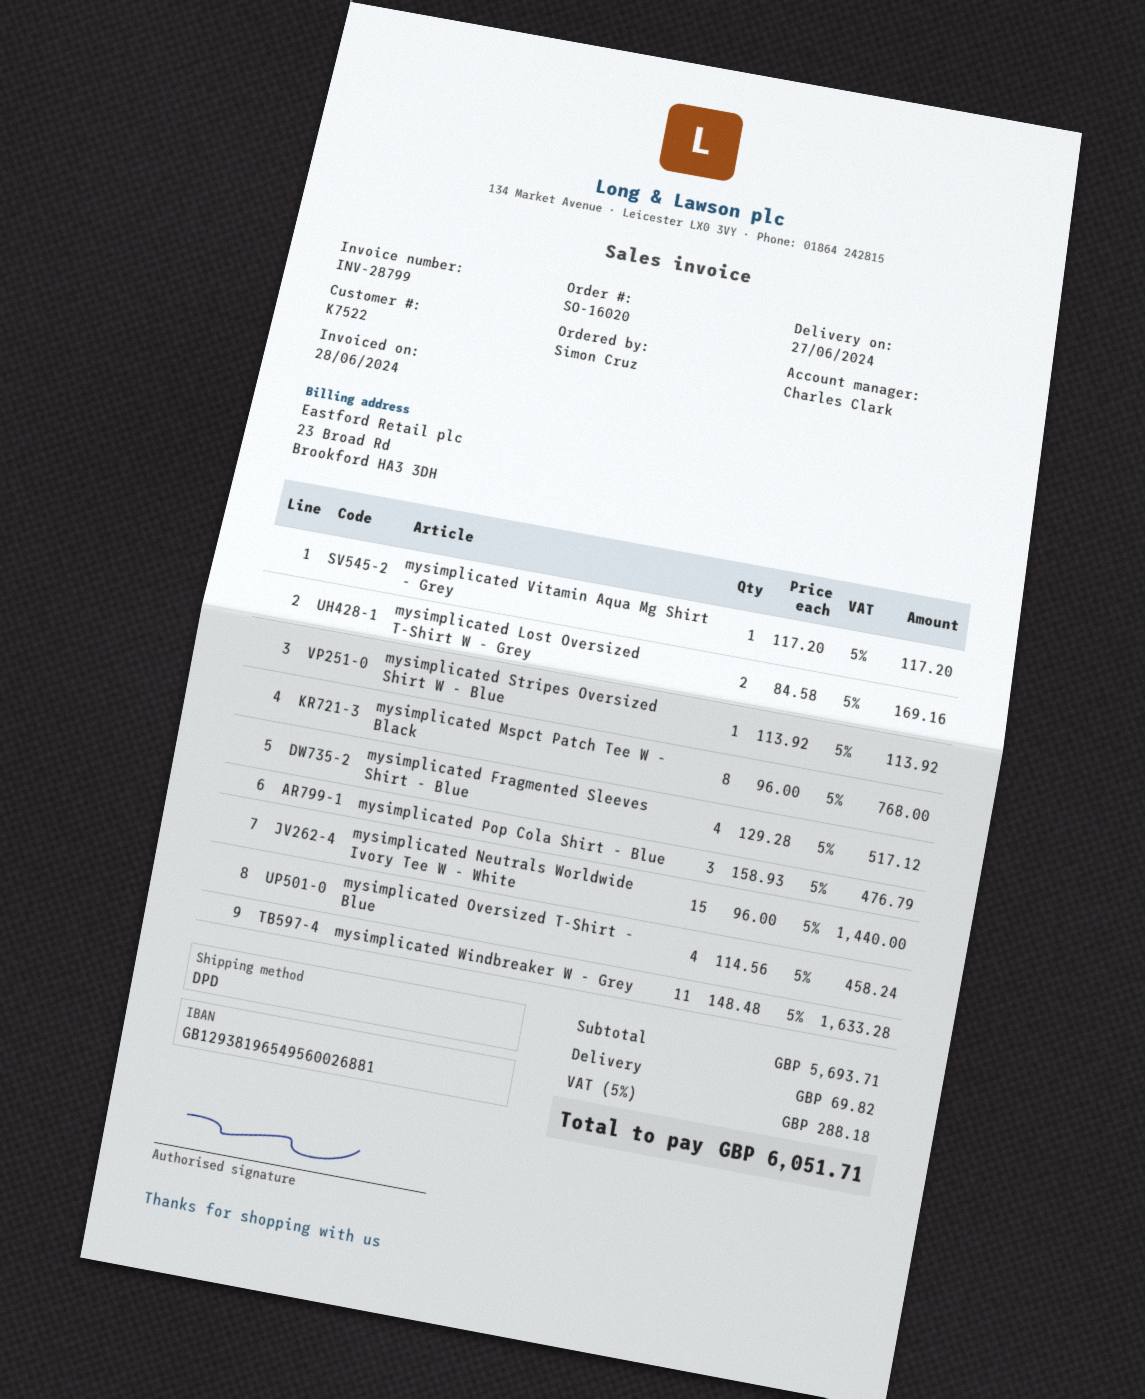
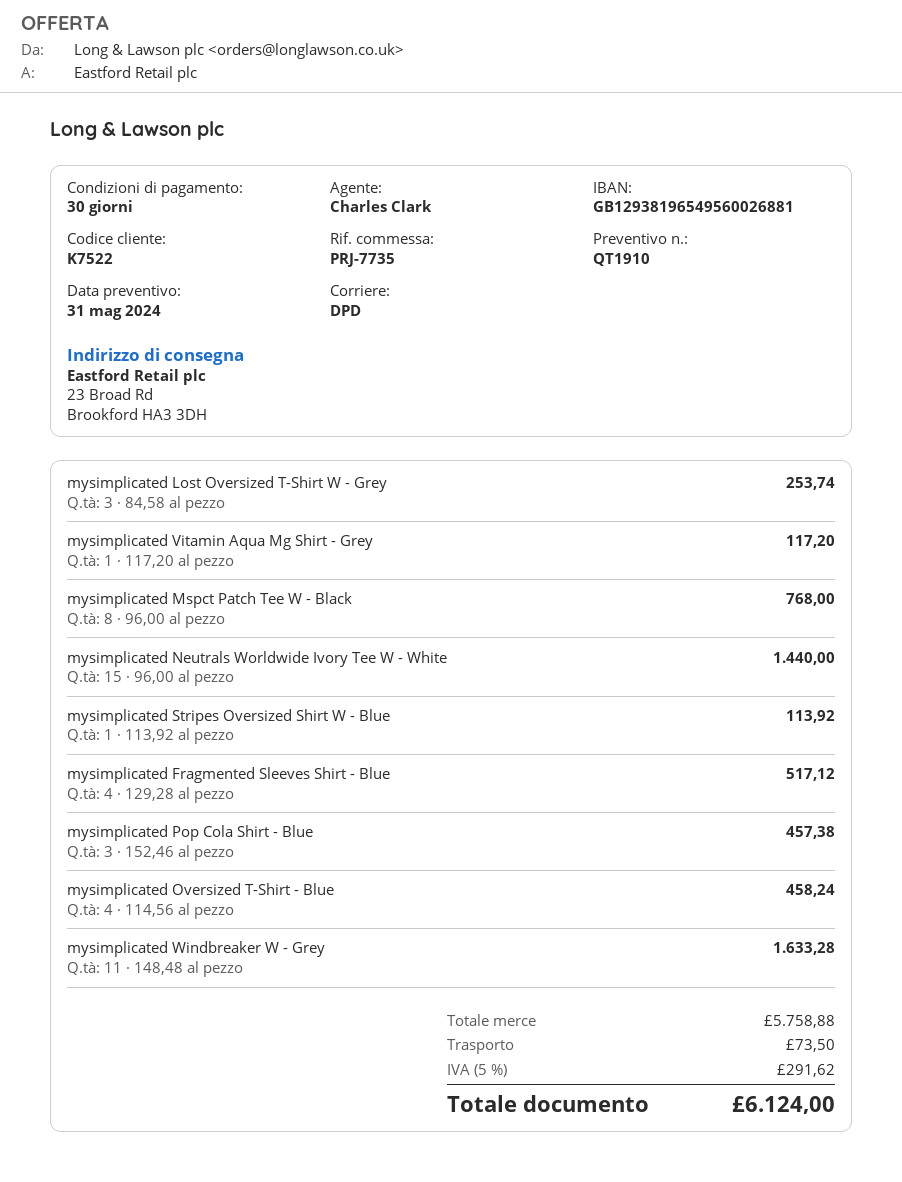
mysimplicated Lost Oversized T-Shirt W - Grey: 2 x 84.58 = 169.16 -> 3 x 84.58 = 253.74
mysimplicated Pop Cola Shirt - Blue: 3 x 158.93 = 476.79 -> 3 x 152.46 = 457.38
subtotal: 5693.71 -> 5758.88
shipping: 69.82 -> 73.50
tax: 5% = 288.18 -> 5% = 291.62
total: 6051.71 -> 6124.00

